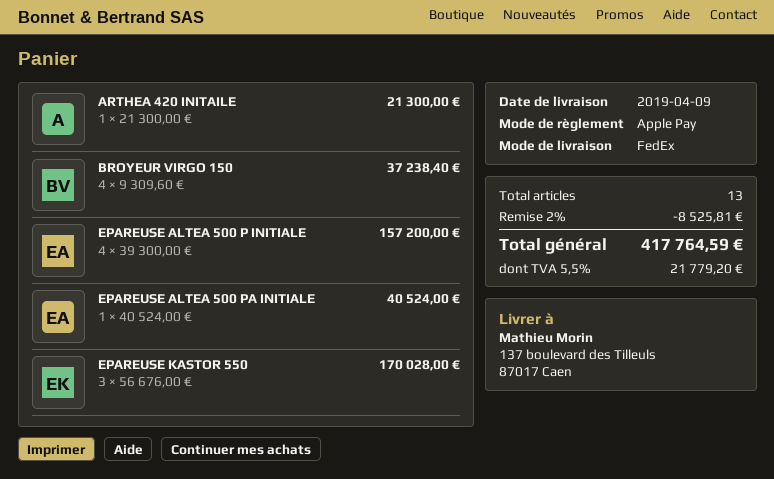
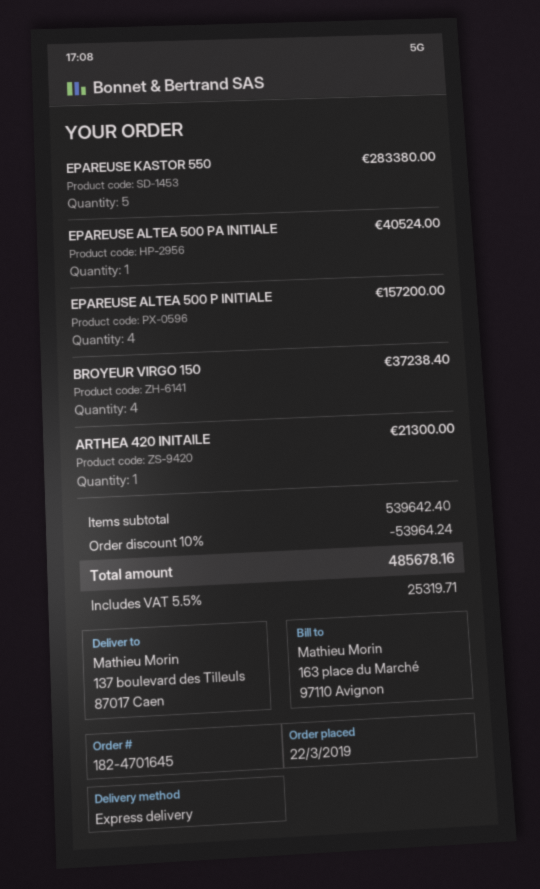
shipping method: FedEx -> express
EPAREUSE KASTOR 550: 3 for 170028.00 -> 5 for 283380.00
discount: 2% = 8525.81 -> 10% = 53964.24
tax: 5.5% = 21779.20 -> 5.5% = 25319.71
total: 417764.59 -> 485678.16

